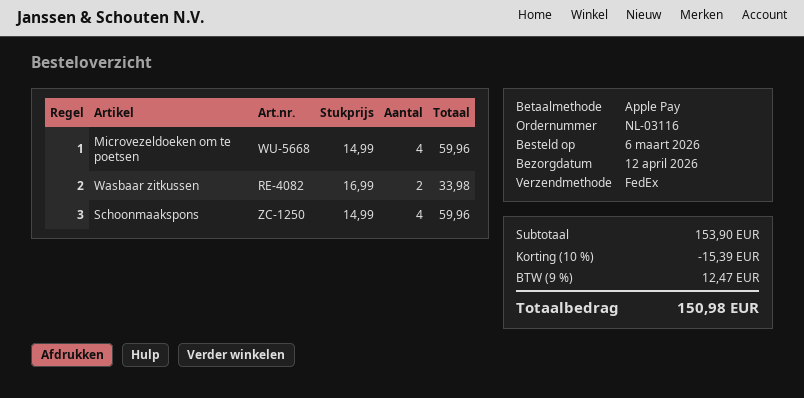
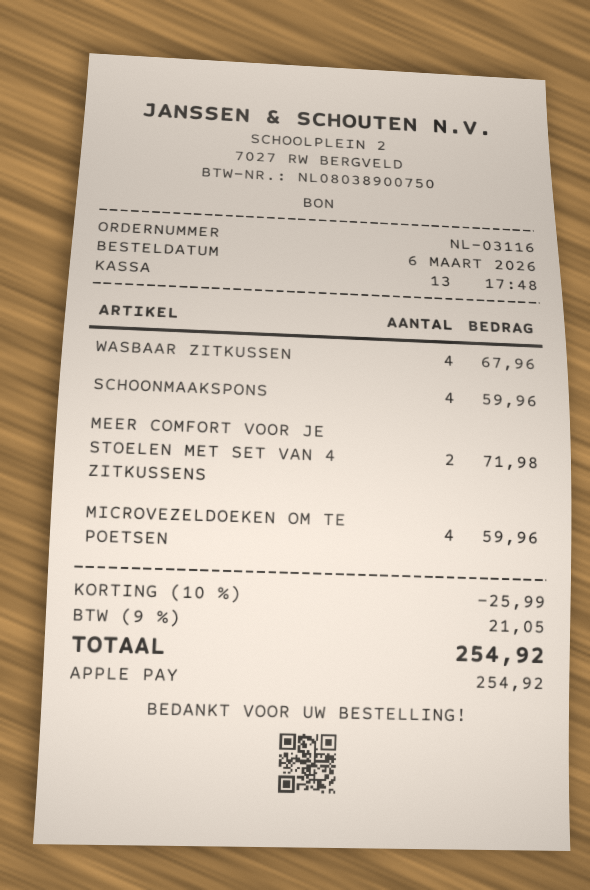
Wasbaar zitkussen: 2 for 33.98 -> 4 for 67.96
MEER COMFORT VOOR JE STOELEN MET SET VAN 4 ZITKUSSENS: none -> 2 for 71.98
discount: 10% = 15.39 -> 10% = 25.99
tax: 9% = 12.47 -> 9% = 21.05
total: 150.98 -> 254.92

